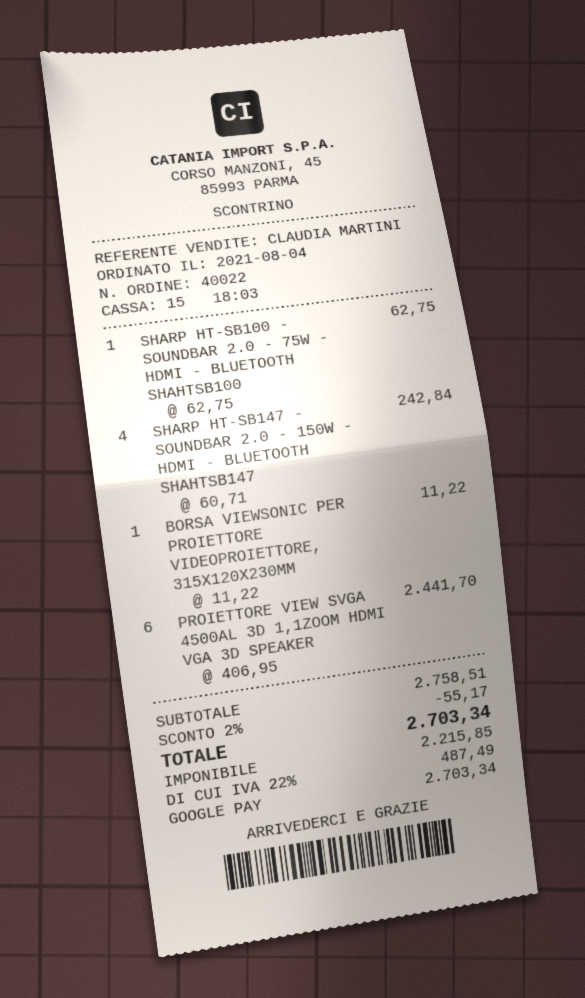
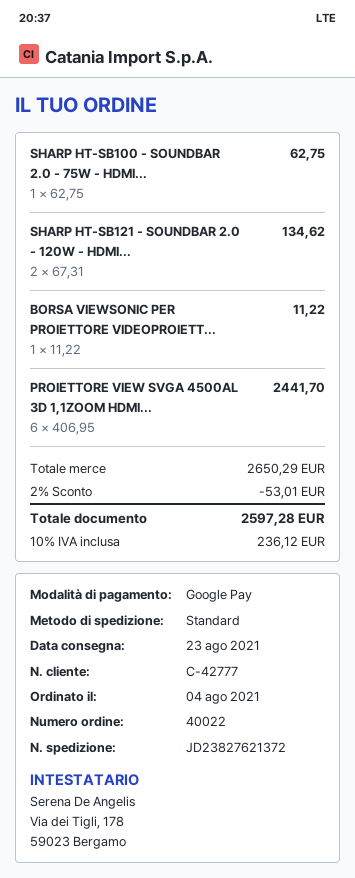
SHARP HT-SB147 - SOUNDBAR 2.0 - 150W - HDMI - BLUETOOTH SHAHTSB147: 4 x 60.71 = 242.84 -> none
SHARP HT-SB121 - SOUNDBAR 2.0 - 120W - HDMI...: none -> 2 x 67.31 = 134.62
subtotal: 2758.51 -> 2650.29
discount: 2% = 55.17 -> 2% = 53.01
tax: 22% = 487.49 -> 10% = 236.12
total: 2703.34 -> 2597.28

